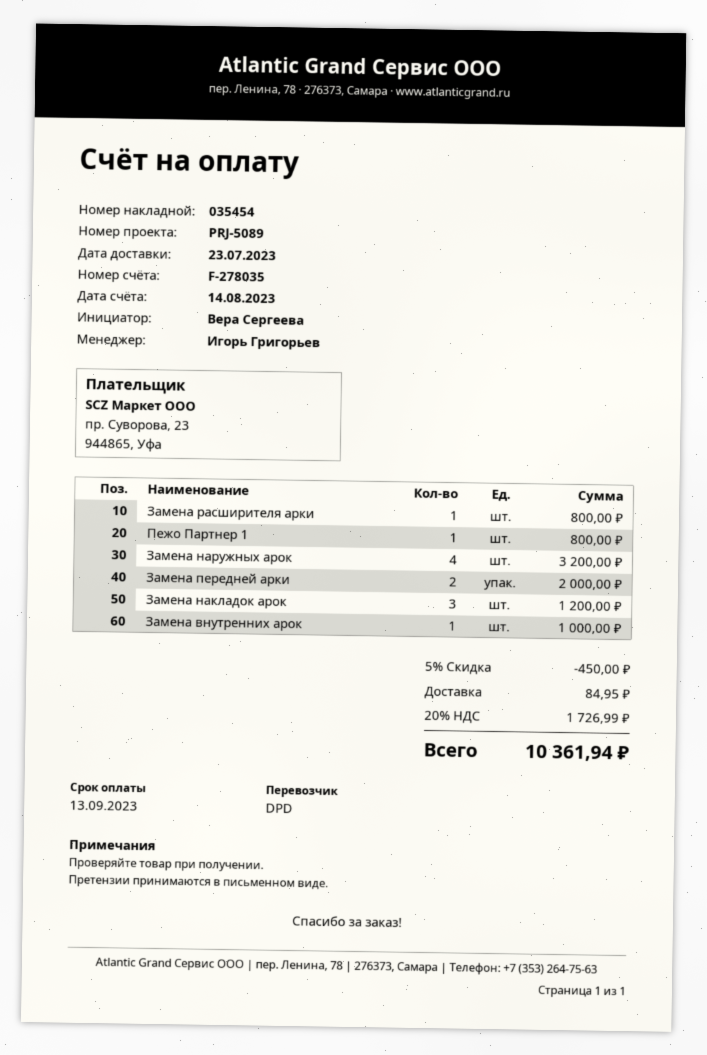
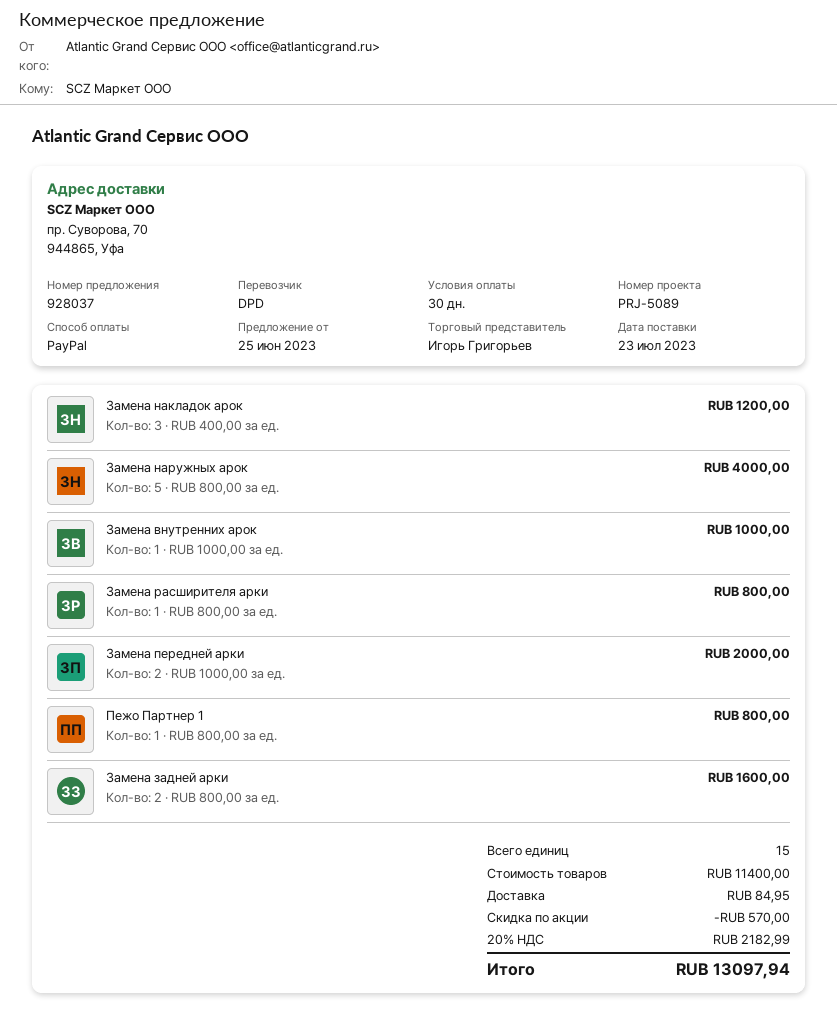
Замена наружных арок: 4 for 3200.00 -> 5 for 4000.00
Замена задней арки: none -> 2 for 1600.00
discount: 450.00 -> 570.00
tax: 20% = 1726.99 -> 20% = 2182.99
total: 10361.94 -> 13097.94

